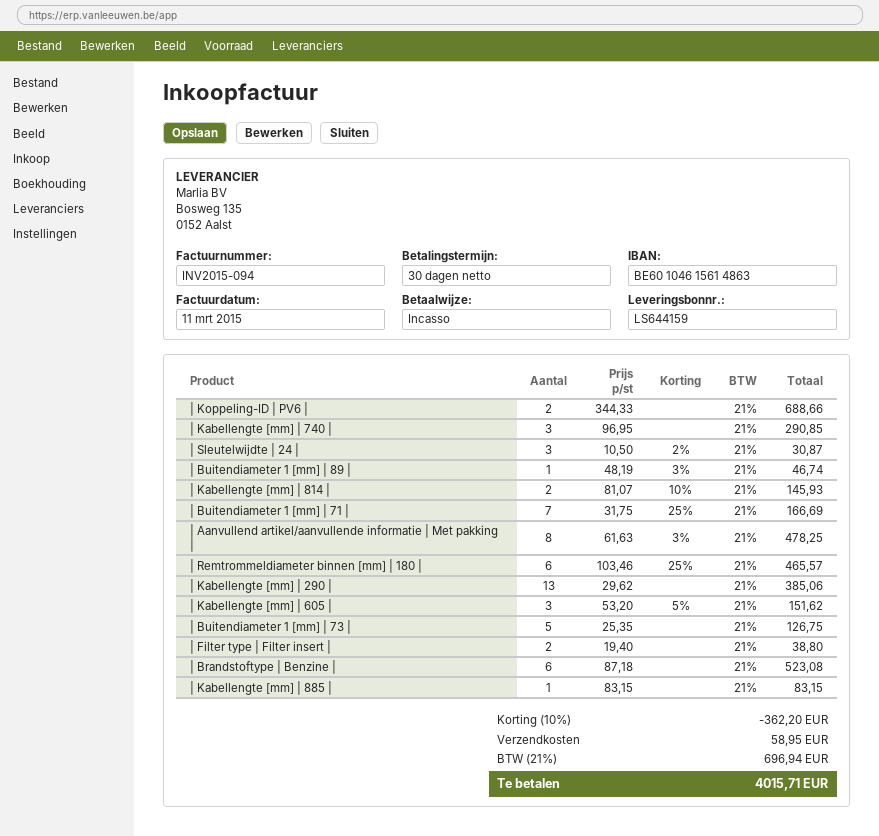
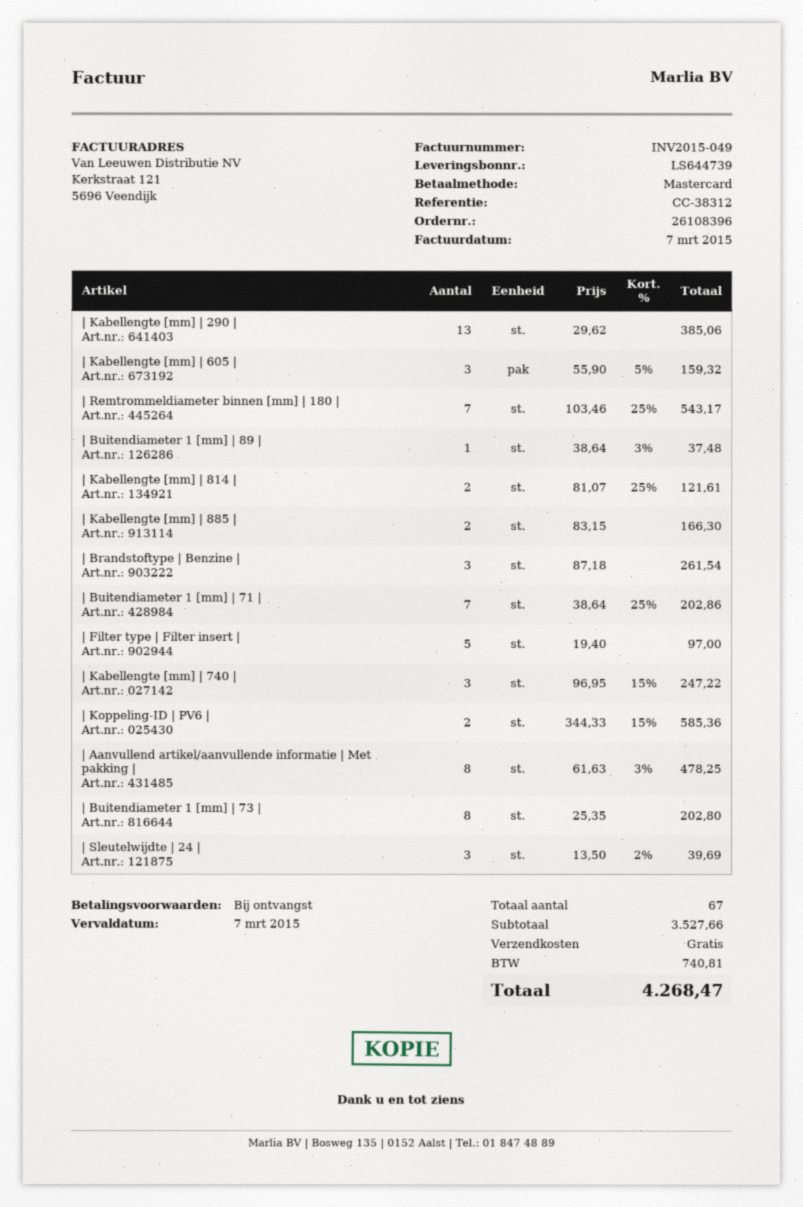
delivery note number: LS644159 -> LS644739
invoice number: INV2015-094 -> INV2015-049
invoice date: 2015-03-11 -> 2015-03-07
payment terms: 30 days -> on receipt
payment method: direct debit -> Mastercard
| Koppeling-ID | PV6 |: 2 x 344.33 = 688.66 -> 2 x 344.33 - 15% = 585.36
| Kabellengte [mm] | 740 |: 3 x 96.95 = 290.85 -> 3 x 96.95 - 15% = 247.22
| Sleutelwijdte | 24 |: 3 x 10.50 - 2% = 30.87 -> 3 x 13.50 - 2% = 39.69
| Buitendiameter 1 [mm] | 89 |: 1 x 48.19 - 3% = 46.74 -> 1 x 38.64 - 3% = 37.48
| Kabellengte [mm] | 814 |: 2 x 81.07 - 10% = 145.93 -> 2 x 81.07 - 25% = 121.61
| Buitendiameter 1 [mm] | 71 |: 7 x 31.75 - 25% = 166.69 -> 7 x 38.64 - 25% = 202.86
| Remtrommeldiameter binnen [mm] | 180 |: 6 x 103.46 - 25% = 465.57 -> 7 x 103.46 - 25% = 543.17
| Kabellengte [mm] | 605 |: 3 x 53.20 - 5% = 151.62 -> 3 x 55.90 - 5% = 159.32
| Buitendiameter 1 [mm] | 73 |: 5 x 25.35 = 126.75 -> 8 x 25.35 = 202.80
| Filter type | Filter insert |: 2 x 19.40 = 38.80 -> 5 x 19.40 = 97.00
| Brandstoftype | Benzine |: 6 x 87.18 = 523.08 -> 3 x 87.18 = 261.54
| Kabellengte [mm] | 885 |: 1 x 83.15 = 83.15 -> 2 x 83.15 = 166.30
discount: 10% = 362.20 -> none
shipping: 58.95 -> 0.00
tax: 696.94 -> 740.81
total: 4015.71 -> 4268.47

